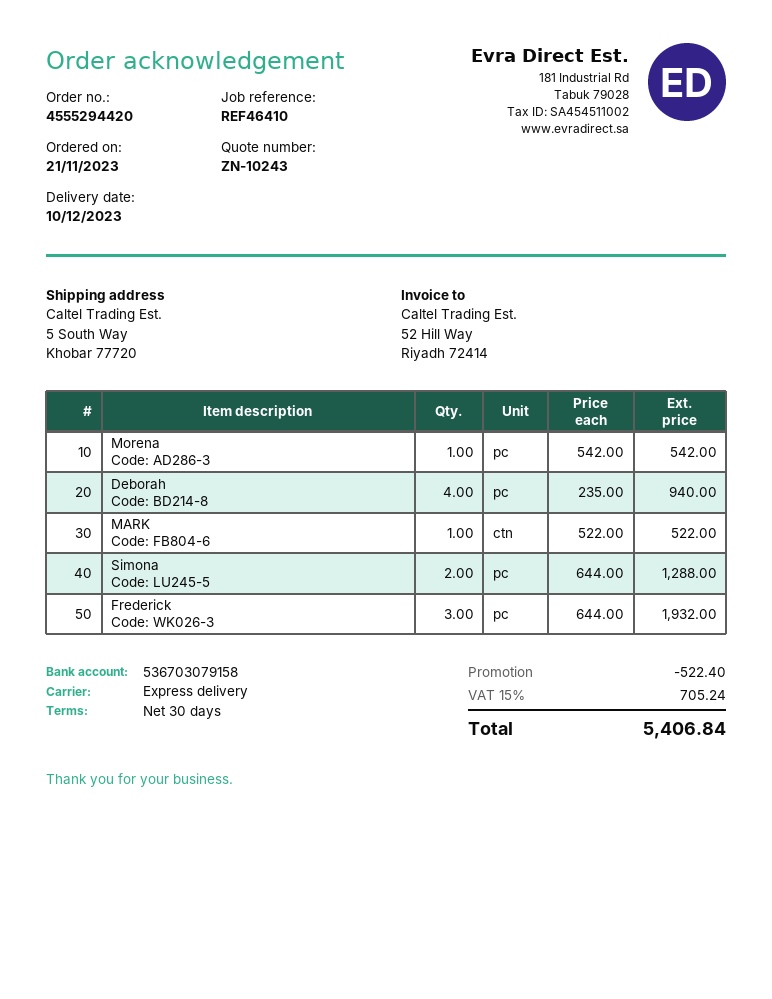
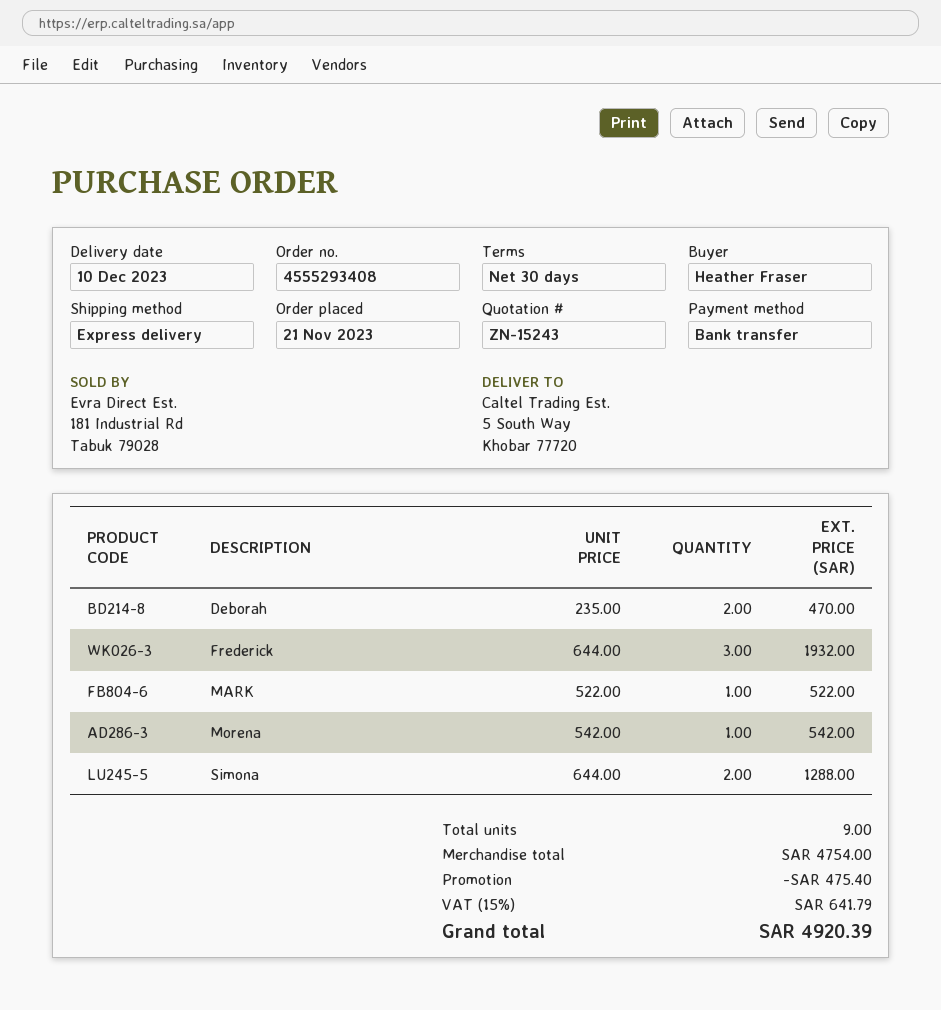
quote number: ZN-10243 -> ZN-15243
order number: 4555294420 -> 4555293408
Deborah: 4 x 235.00 = 940.00 -> 2 x 235.00 = 470.00
discount: 522.40 -> 475.40
tax: 15% = 705.24 -> 15% = 641.79
total: 5406.84 -> 4920.39

